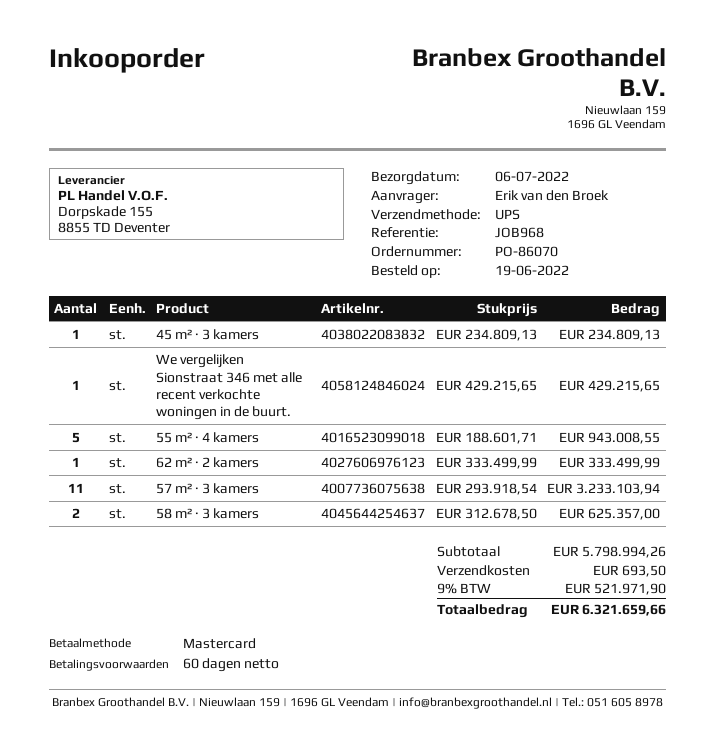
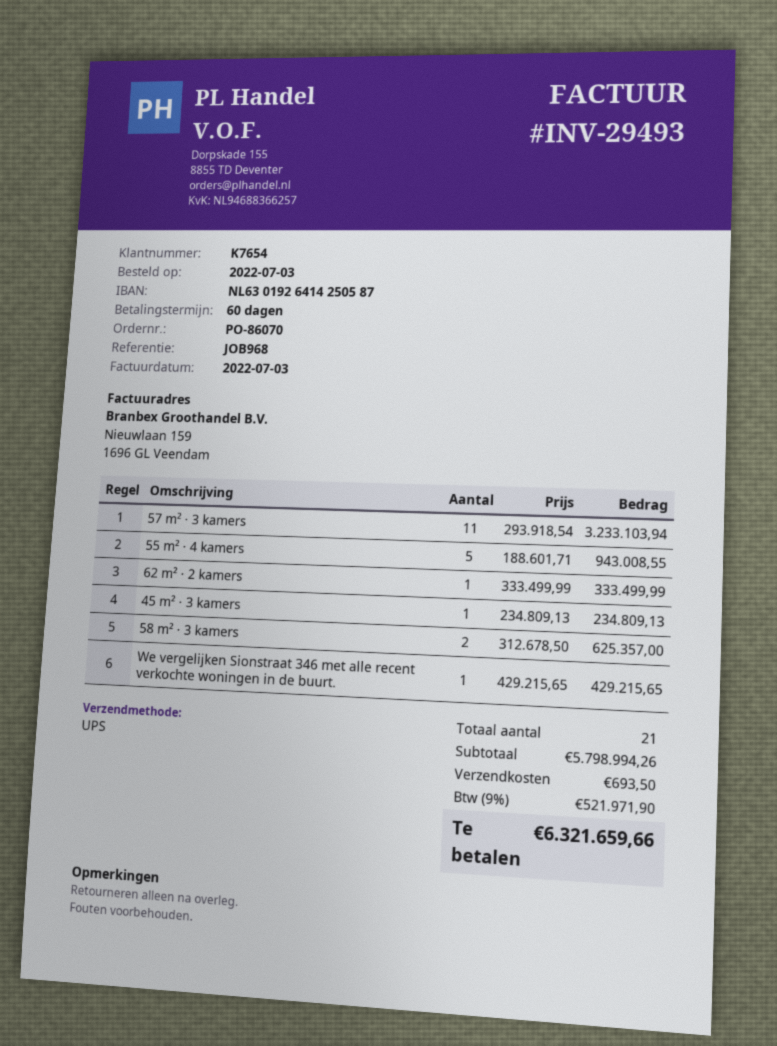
order date: 2022-06-19 -> 2022-07-03

